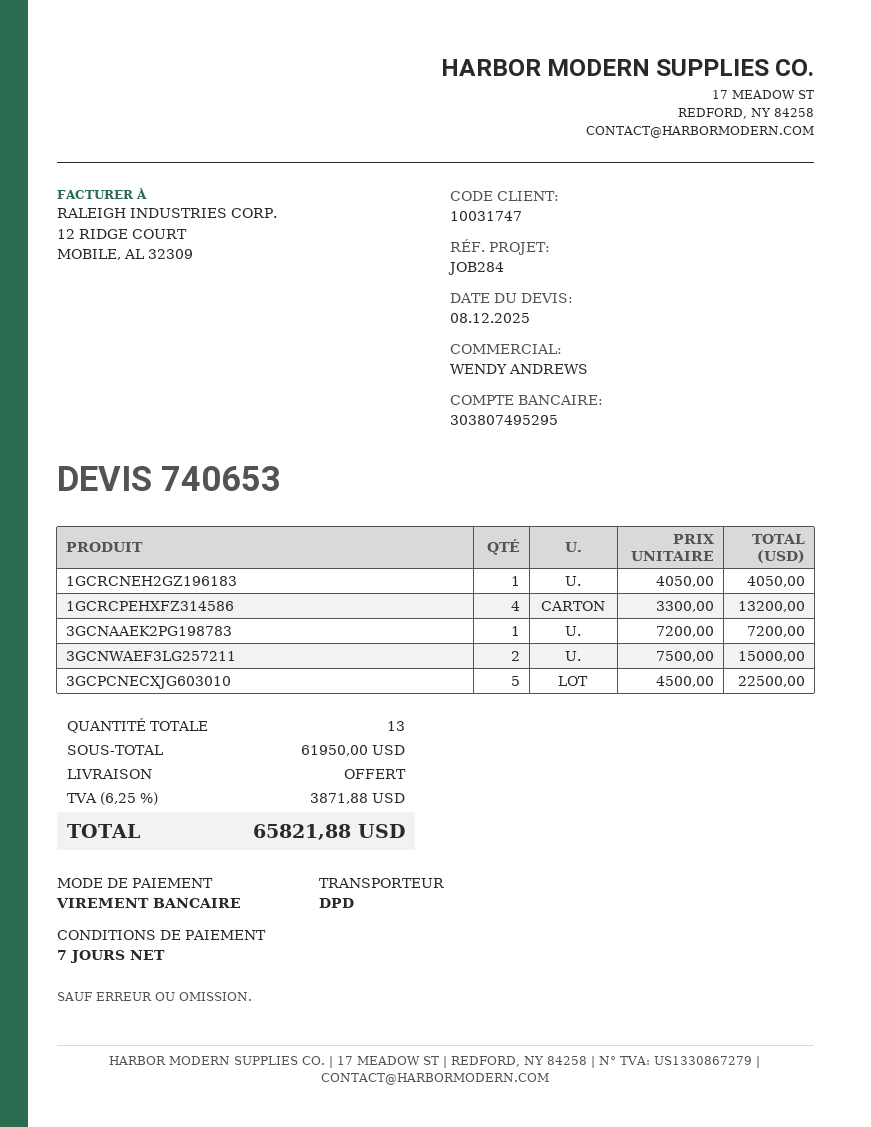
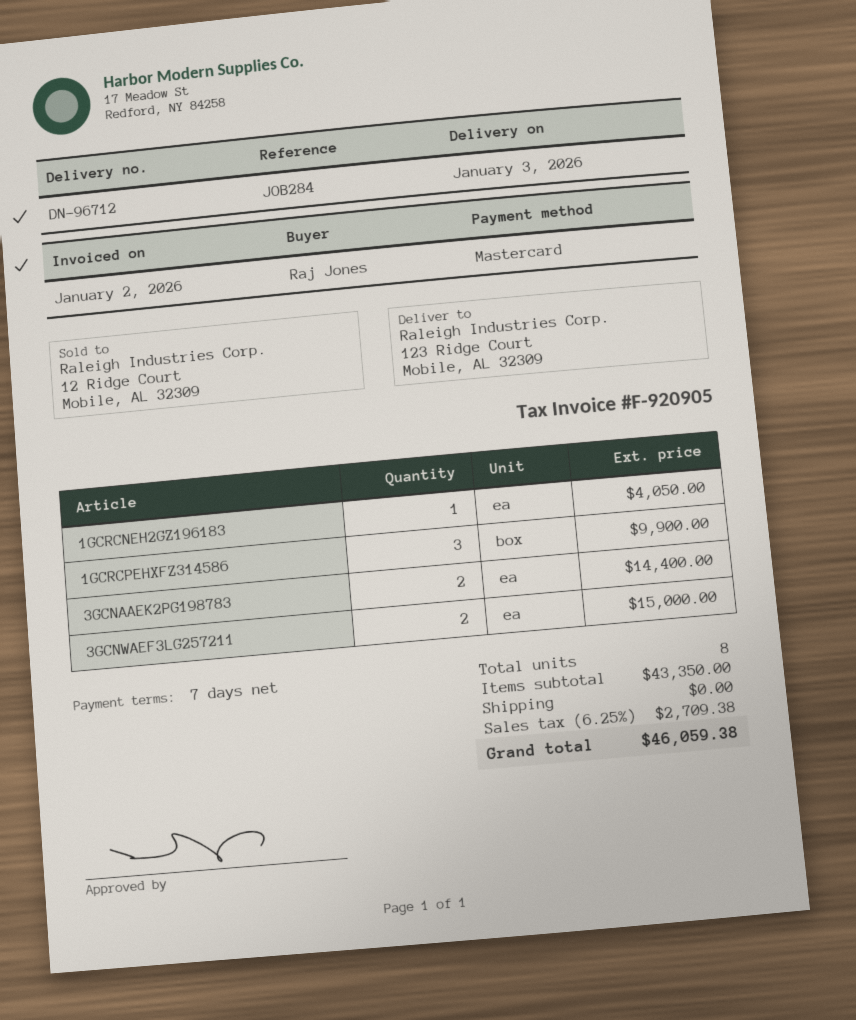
payment method: bank transfer -> Mastercard
1GCRCPEHXFZ314586: 4 for 13200.00 -> 3 for 9900.00
3GCNAAEK2PG198783: 1 for 7200.00 -> 2 for 14400.00
3GCPCNECXJG603010: 5 for 22500.00 -> none
total quantity: 13 -> 8
subtotal: 61950.00 -> 43350.00
tax: 6.25% = 3871.88 -> 6.25% = 2709.38
total: 65821.88 -> 46059.38

